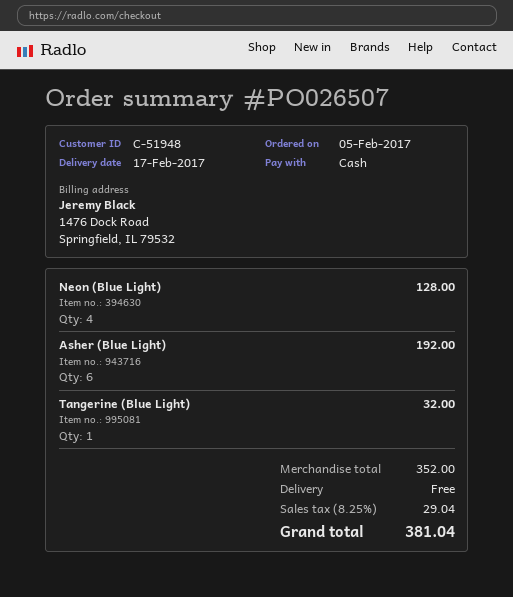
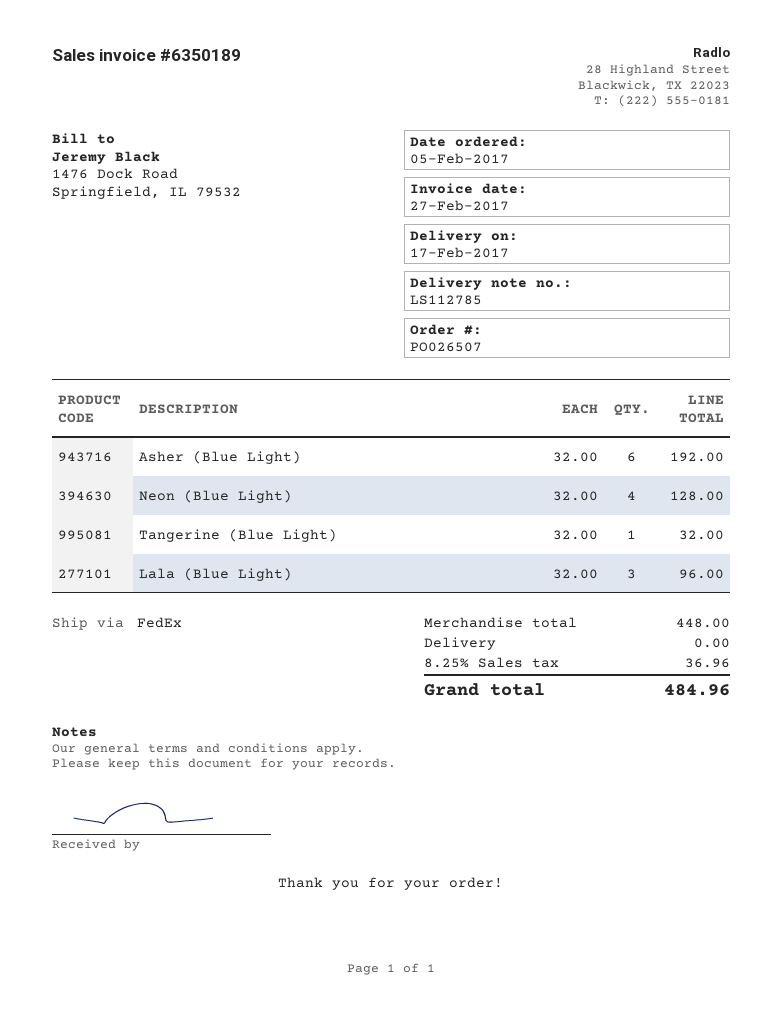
Lala (Blue Light): none -> 3 for 96.00
subtotal: 352.00 -> 448.00
tax: 8.25% = 29.04 -> 8.25% = 36.96
total: 381.04 -> 484.96

